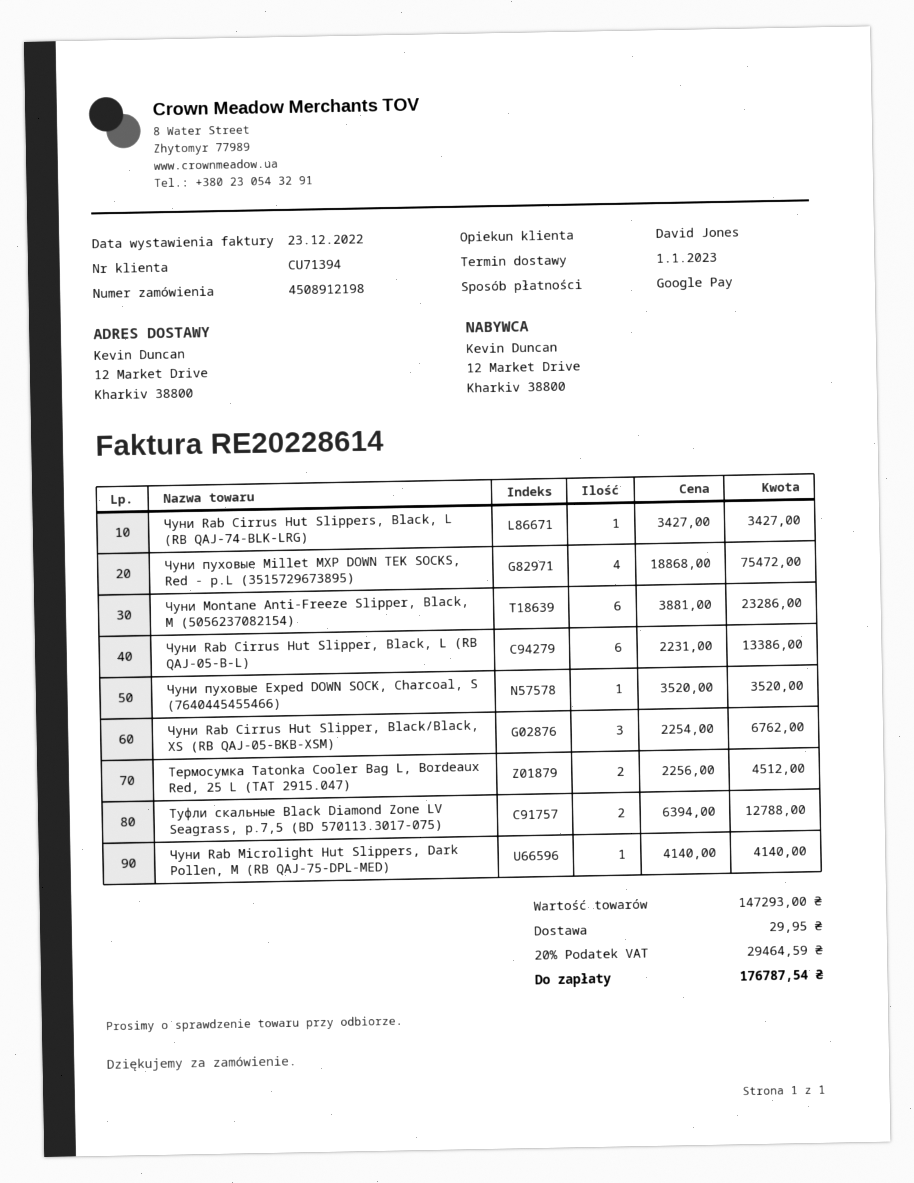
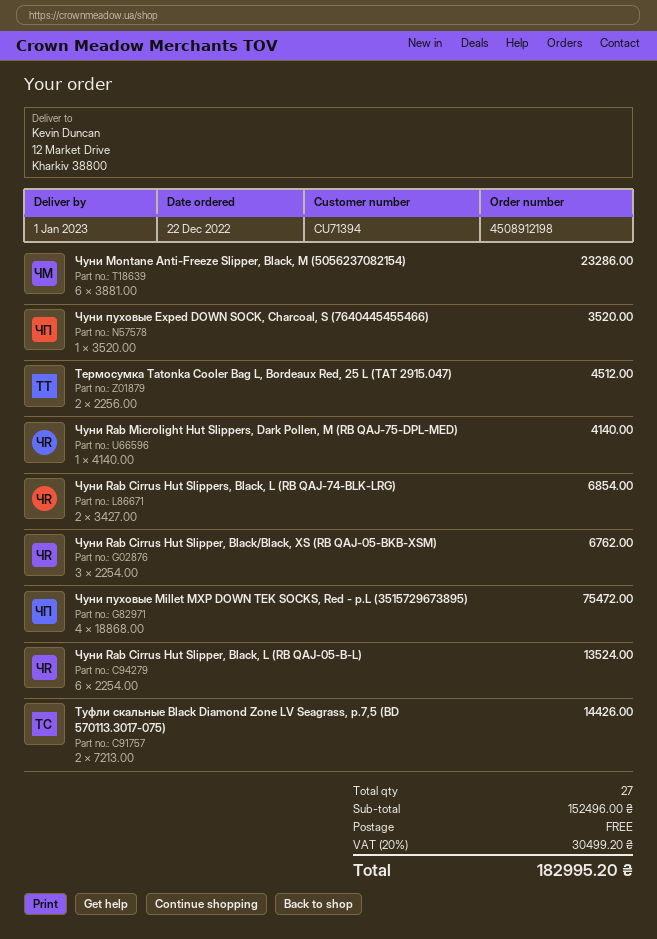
Чуни Rab Cirrus Hut Slippers, Black, L (RB QAJ-74-BLK-LRG): 1 x 3427.00 = 3427.00 -> 2 x 3427.00 = 6854.00
Чуни Rab Cirrus Hut Slipper, Black, L (RB QAJ-05-B-L): 6 x 2231.00 = 13386.00 -> 6 x 2254.00 = 13524.00
Туфли скальные Black Diamond Zone LV Seagrass, р.7,5 (BD 570113.3017-075): 2 x 6394.00 = 12788.00 -> 2 x 7213.00 = 14426.00
subtotal: 147293.00 -> 152496.00
shipping: 29.95 -> 0.00
tax: 20% = 29464.59 -> 20% = 30499.20
total: 176787.54 -> 182995.20

